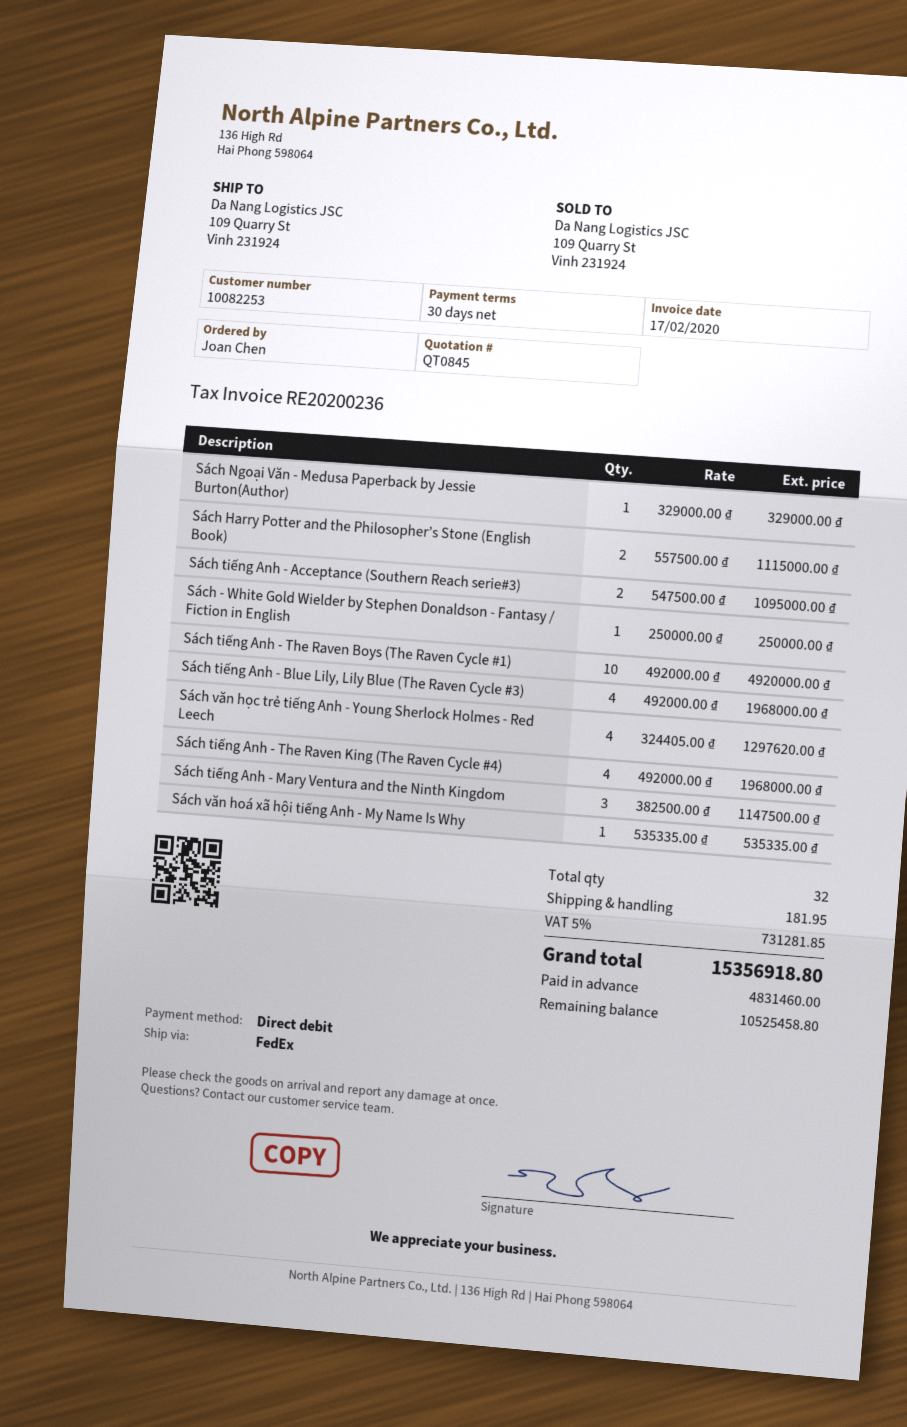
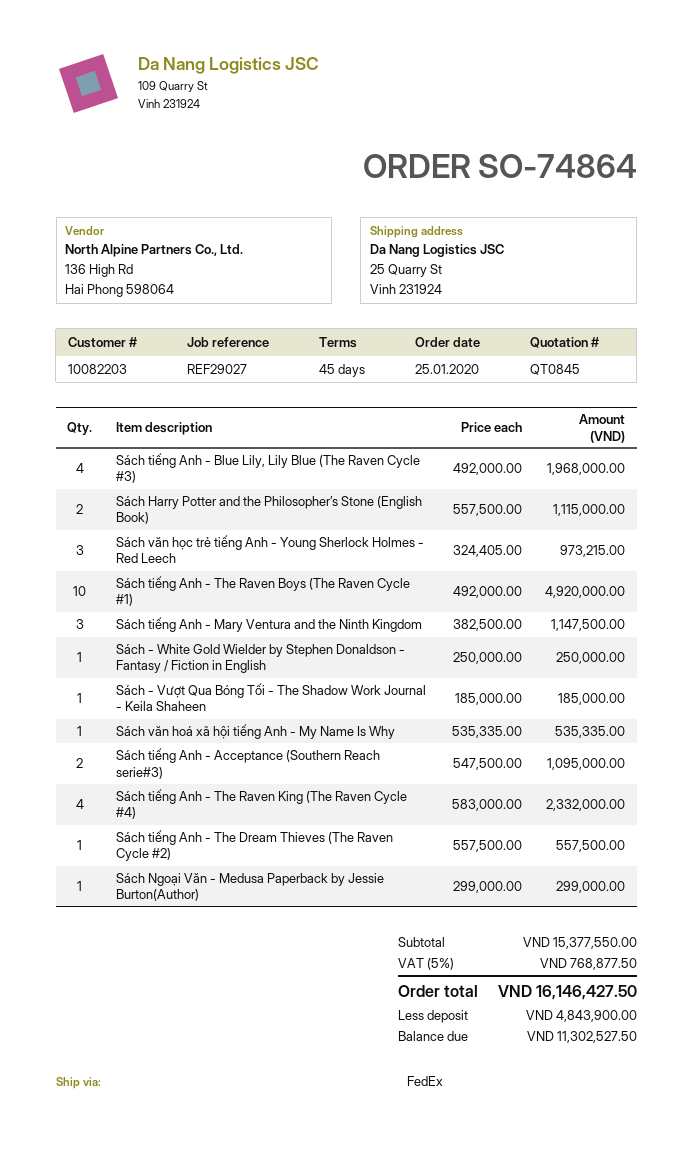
payment terms: 30 days -> 45 days
customer number: 10082253 -> 10082203
ship to: 109 Quarry St, Vinh 231924 -> 25 Quarry St, Vinh 231924
Sách Ngoại Văn - Medusa Paperback by Jessie Burton(Author): 1 x 329000.00 = 329000.00 -> 1 x 299000.00 = 299000.00
Sách văn học trẻ tiếng Anh - Young Sherlock Holmes - Red Leech: 4 x 324405.00 = 1297620.00 -> 3 x 324405.00 = 973215.00
Sách tiếng Anh - The Raven King (The Raven Cycle #4): 4 x 492000.00 = 1968000.00 -> 4 x 583000.00 = 2332000.00
Sách - Vượt Qua Bóng Tối - The Shadow Work Journal - Keila Shaheen: none -> 1 x 185000.00 = 185000.00
Sách tiếng Anh - The Dream Thieves (The Raven Cycle #2): none -> 1 x 557500.00 = 557500.00
shipping: 181.95 -> none
tax: 5% = 731281.85 -> 5% = 768877.50
total: 15356918.80 -> 16146427.50
deposit: 4831460.00 -> 4843900.00
balance: 10525458.80 -> 11302527.50

